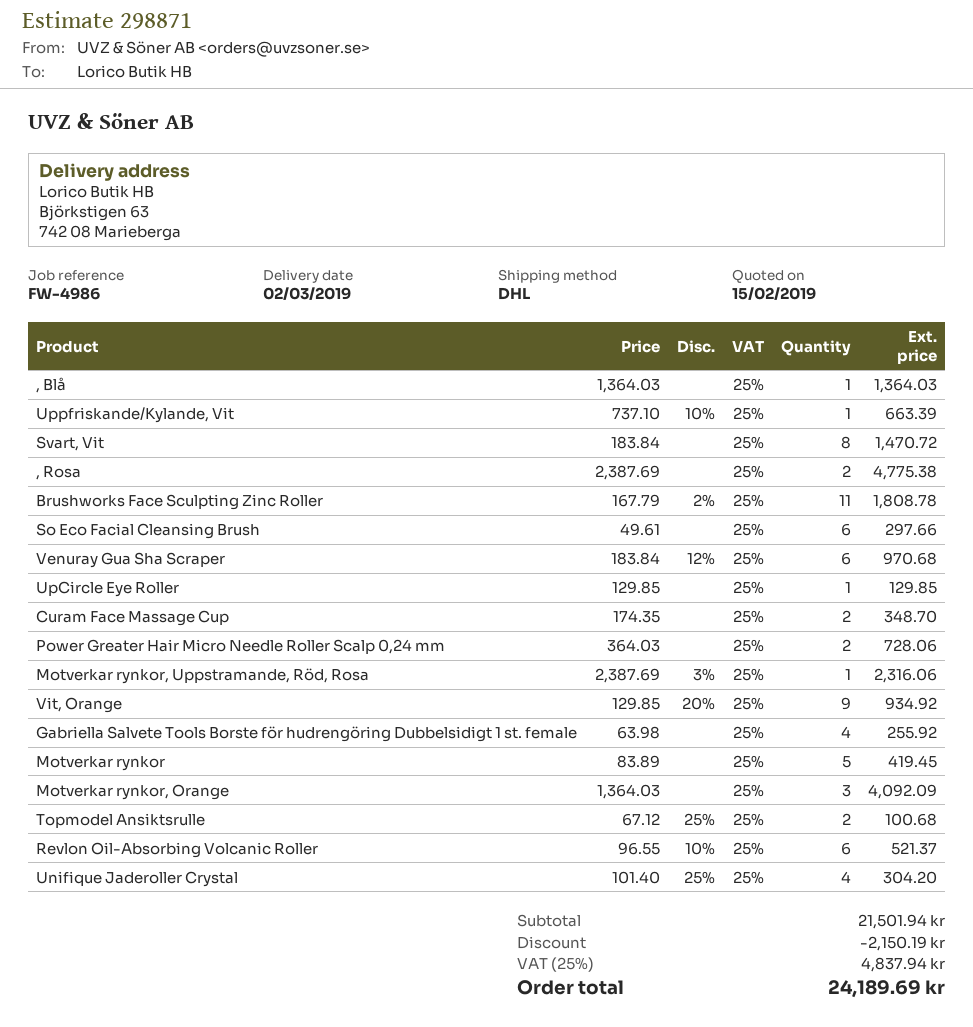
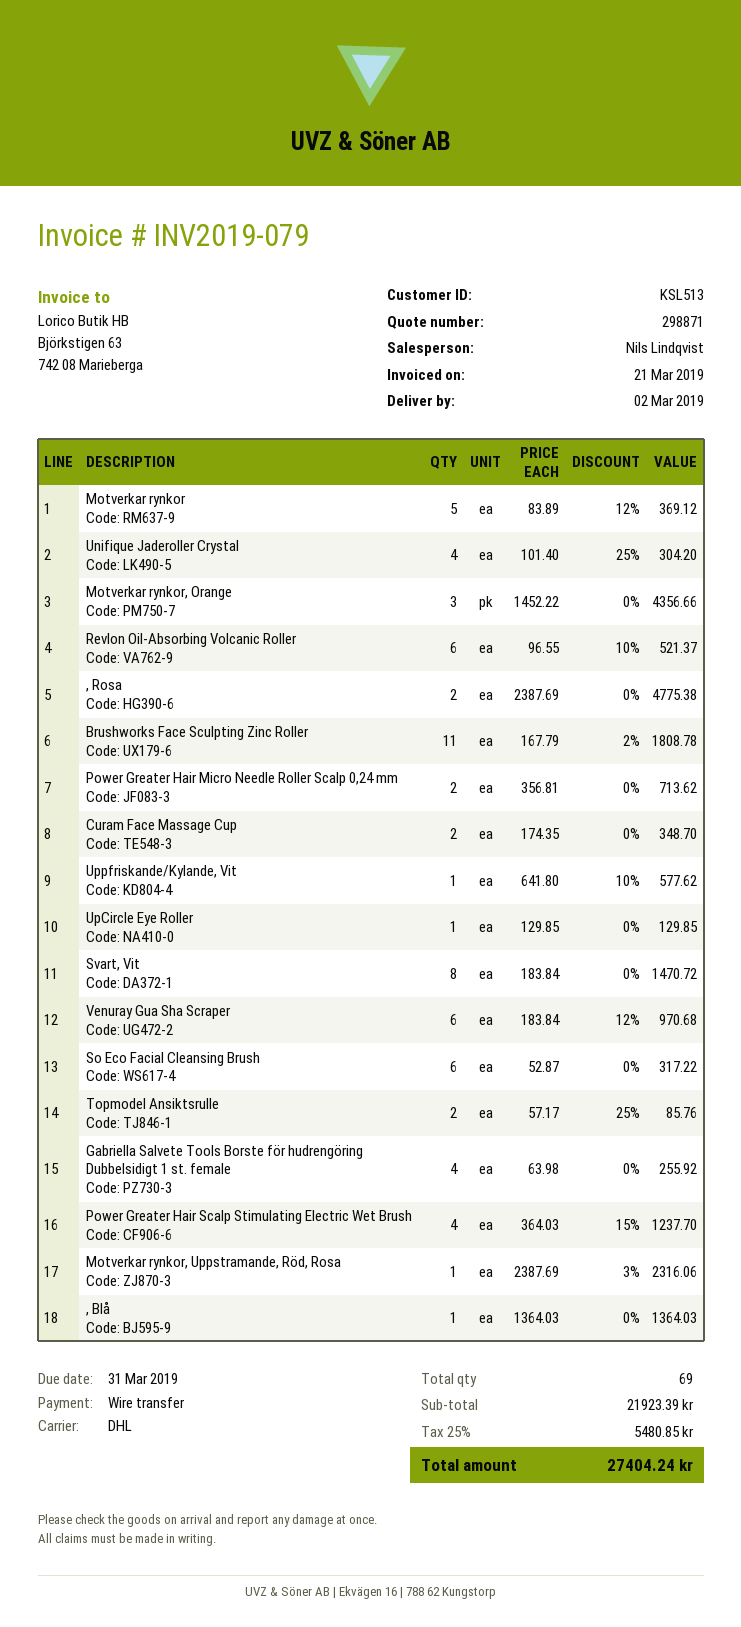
Uppfriskande/Kylande, Vit: 1 x 737.10 - 10% = 663.39 -> 1 x 641.80 - 10% = 577.62
So Eco Facial Cleansing Brush: 6 x 49.61 = 297.66 -> 6 x 52.87 = 317.22
Power Greater Hair Micro Needle Roller Scalp 0,24 mm: 2 x 364.03 = 728.06 -> 2 x 356.81 = 713.62
Vit, Orange: 9 x 129.85 - 20% = 934.92 -> none
Motverkar rynkor: 5 x 83.89 = 419.45 -> 5 x 83.89 - 12% = 369.12
Motverkar rynkor, Orange: 3 x 1364.03 = 4092.09 -> 3 x 1452.22 = 4356.66
Topmodel Ansiktsrulle: 2 x 67.12 - 25% = 100.68 -> 2 x 57.17 - 25% = 85.76
Power Greater Hair Scalp Stimulating Electric Wet Brush: none -> 4 x 364.03 - 15% = 1237.70
subtotal: 21501.94 -> 21923.39
discount: 2150.19 -> none
tax: 25% = 4837.94 -> 25% = 5480.85
total: 24189.69 -> 27404.24

